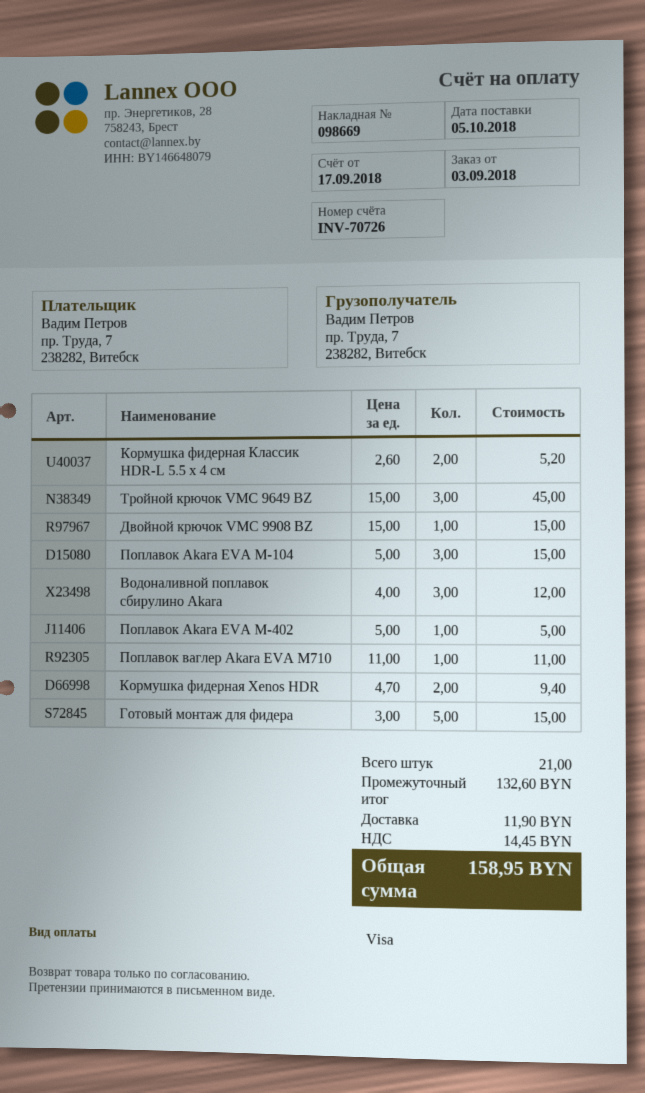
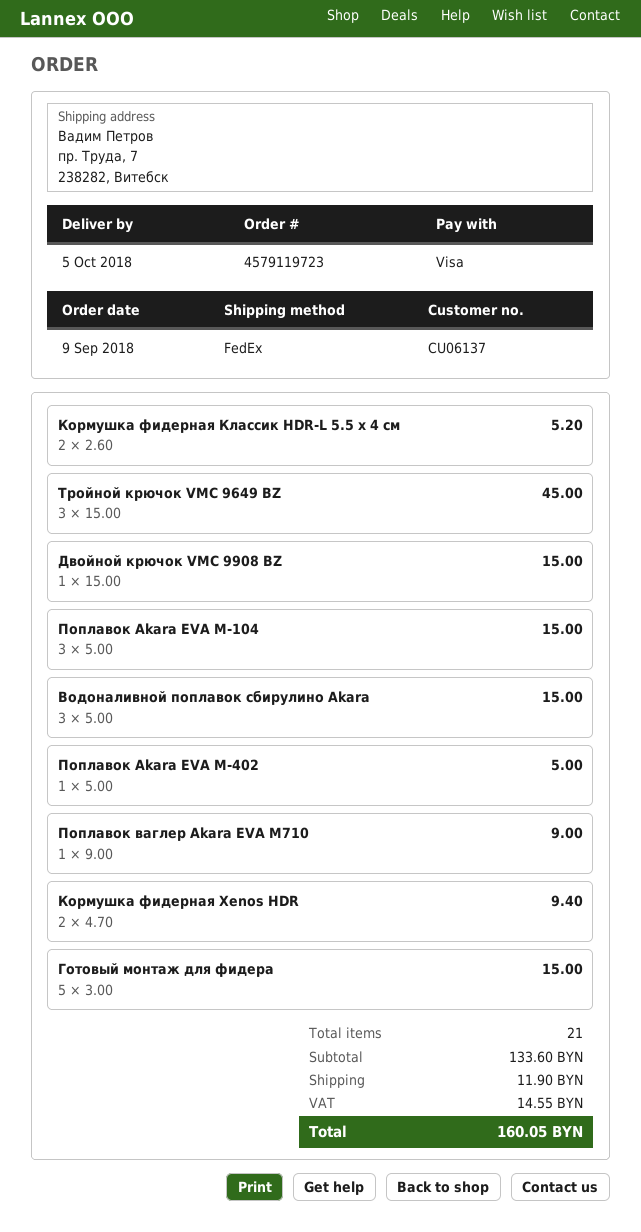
order date: 2018-09-03 -> 2018-09-09
Водоналивной поплавок сбирулино Akara: 3 x 4.00 = 12.00 -> 3 x 5.00 = 15.00
Поплавок ваглер Akara EVA M710: 1 x 11.00 = 11.00 -> 1 x 9.00 = 9.00
subtotal: 132.60 -> 133.60
tax: 14.45 -> 14.55
total: 158.95 -> 160.05

